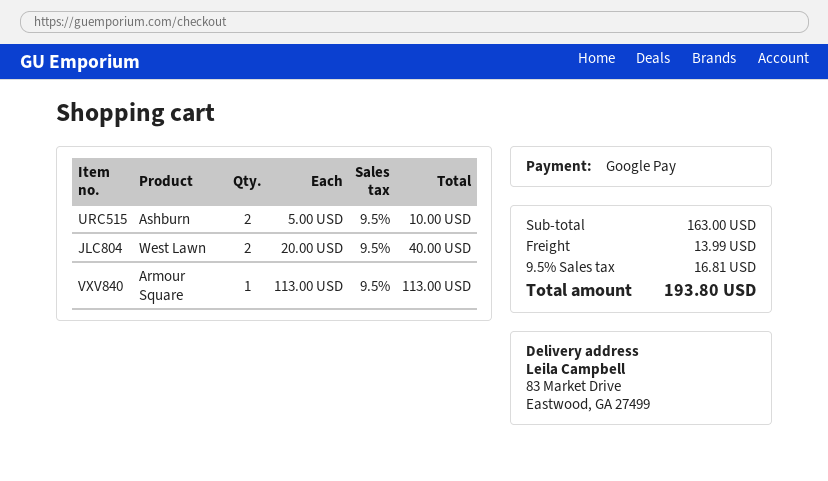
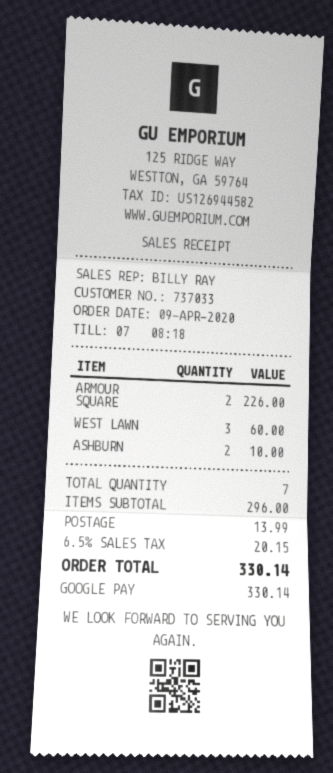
West Lawn: 2 for 40.00 -> 3 for 60.00
Armour Square: 1 for 113.00 -> 2 for 226.00
subtotal: 163.00 -> 296.00
tax: 9.5% = 16.81 -> 6.5% = 20.15
total: 193.80 -> 330.14

